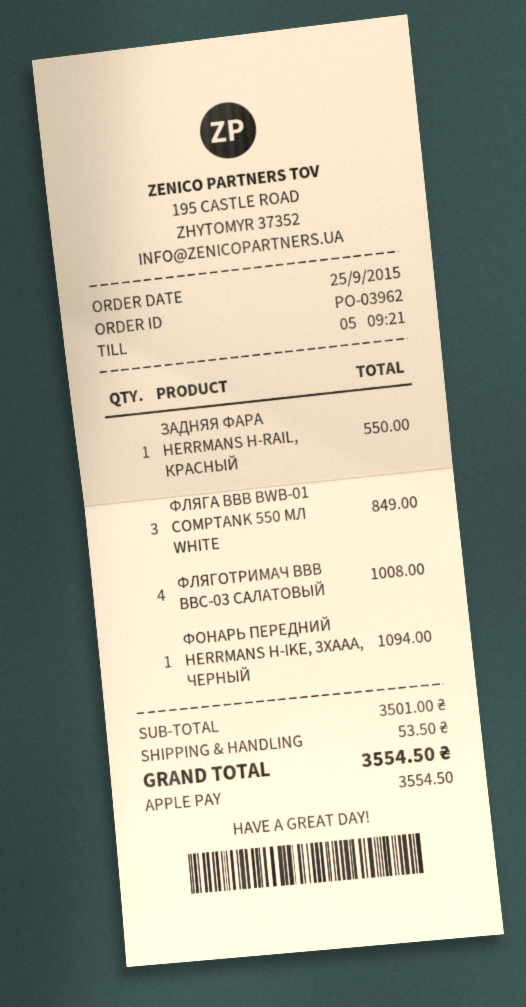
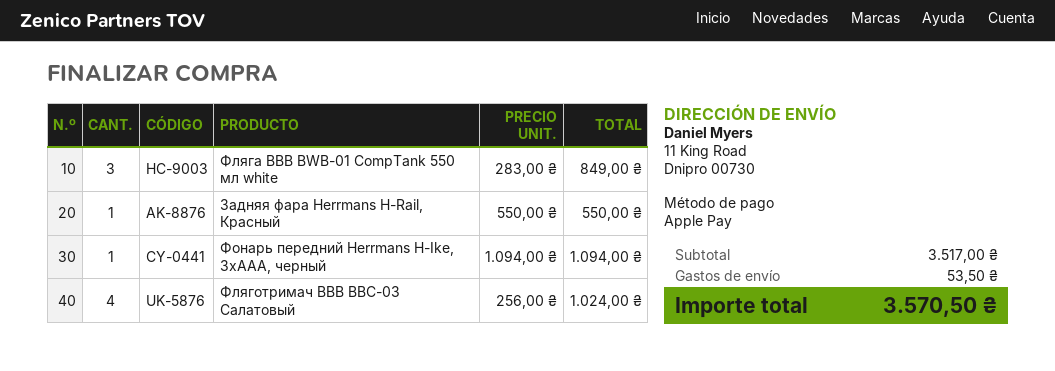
ФЛЯГОТРИМАЧ BBB BBC-03 САЛАТОВЫЙ: 4 for 1008.00 -> 4 for 1024.00
subtotal: 3501.00 -> 3517.00
total: 3554.50 -> 3570.50

